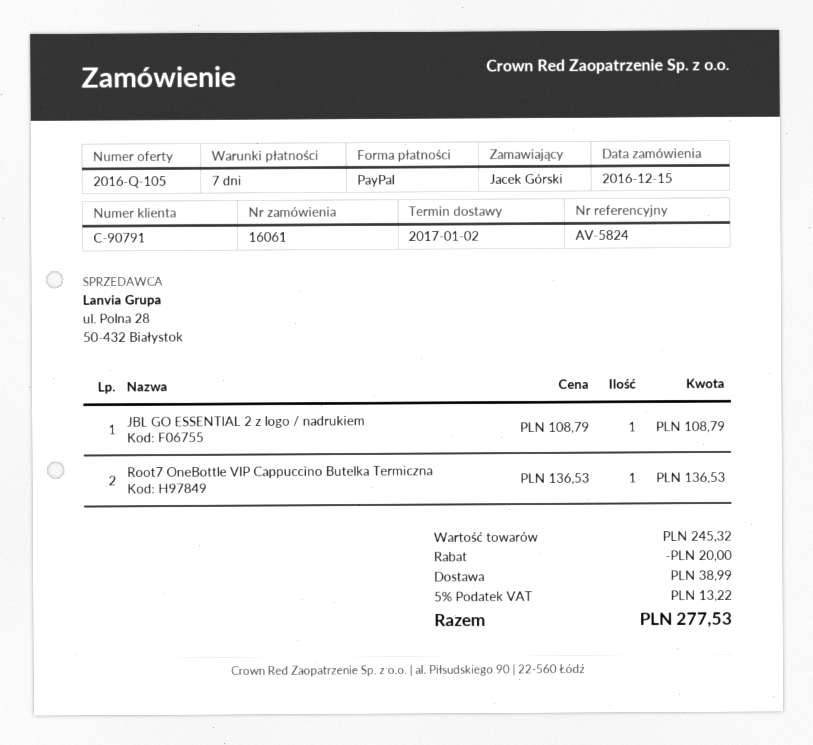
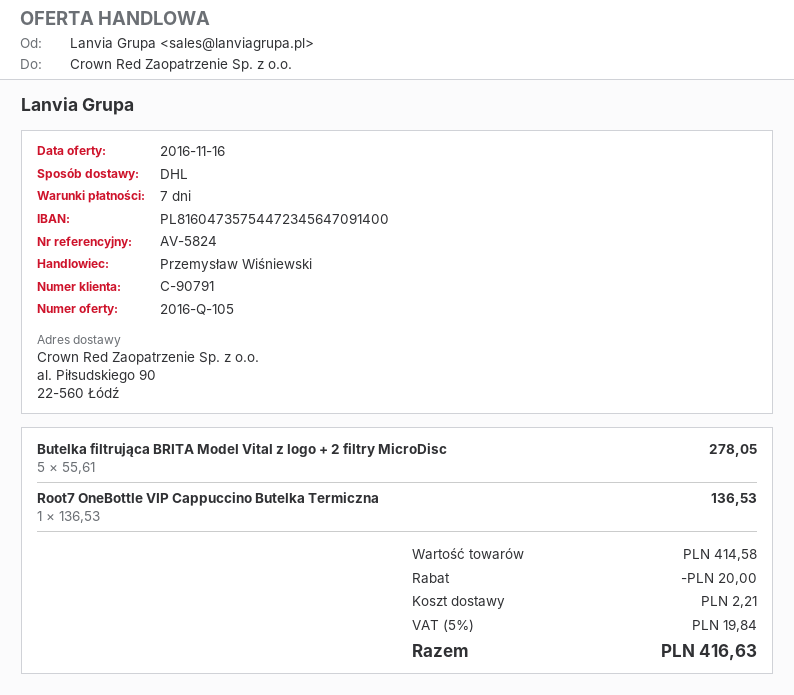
JBL GO ESSENTIAL 2 z logo / nadrukiem: 1 x 108.79 = 108.79 -> none
Butelka filtrująca BRITA Model Vital z logo + 2 filtry MicroDisc: none -> 5 x 55.61 = 278.05
subtotal: 245.32 -> 414.58
shipping: 38.99 -> 2.21
tax: 5% = 13.22 -> 5% = 19.84
total: 277.53 -> 416.63

